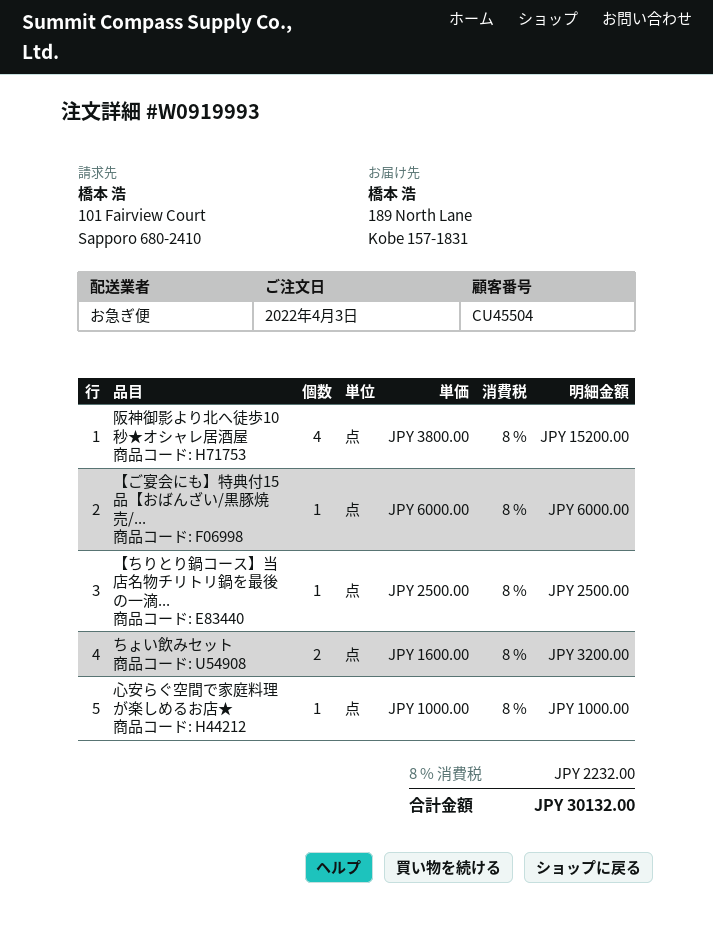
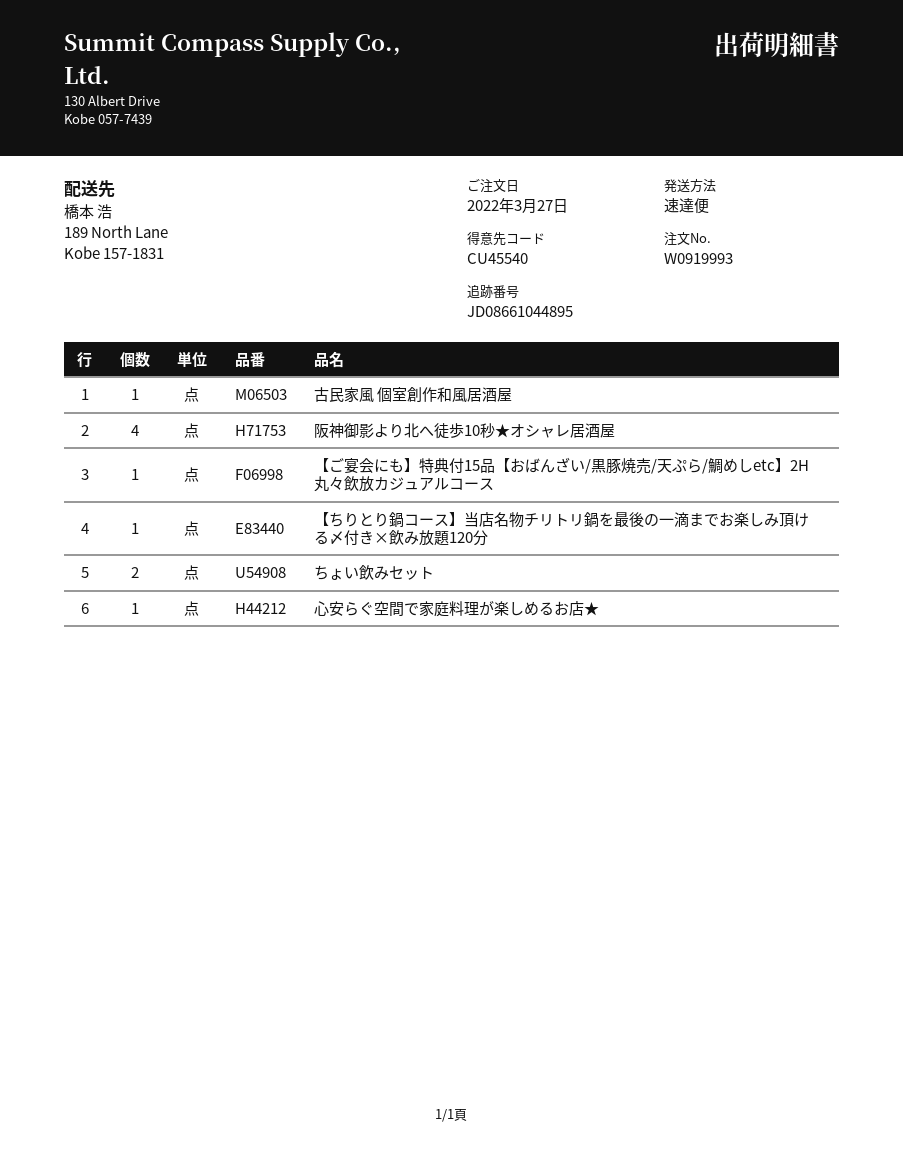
order date: 2022-04-03 -> 2022-03-27
customer number: CU45504 -> CU45540
古民家風 個室創作和風居酒屋: none -> 1

